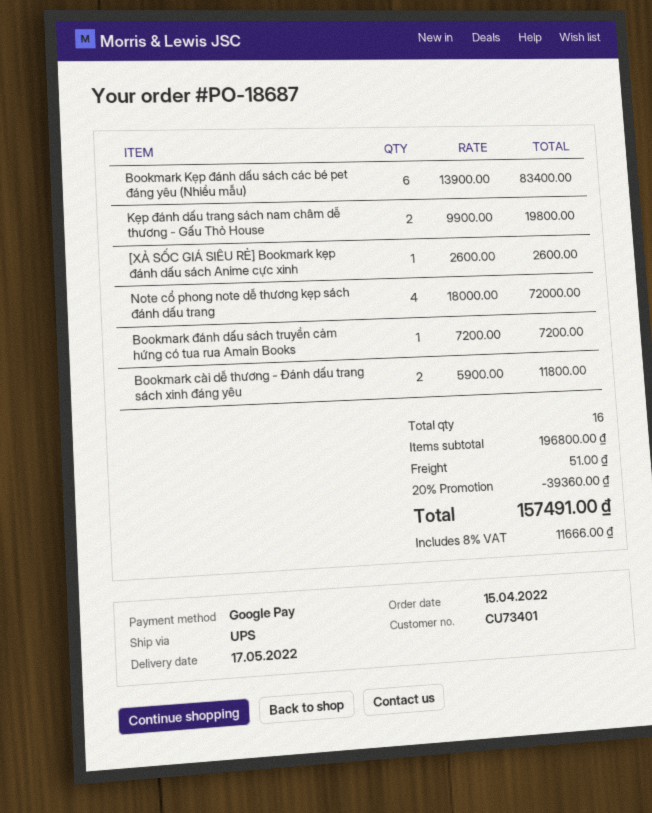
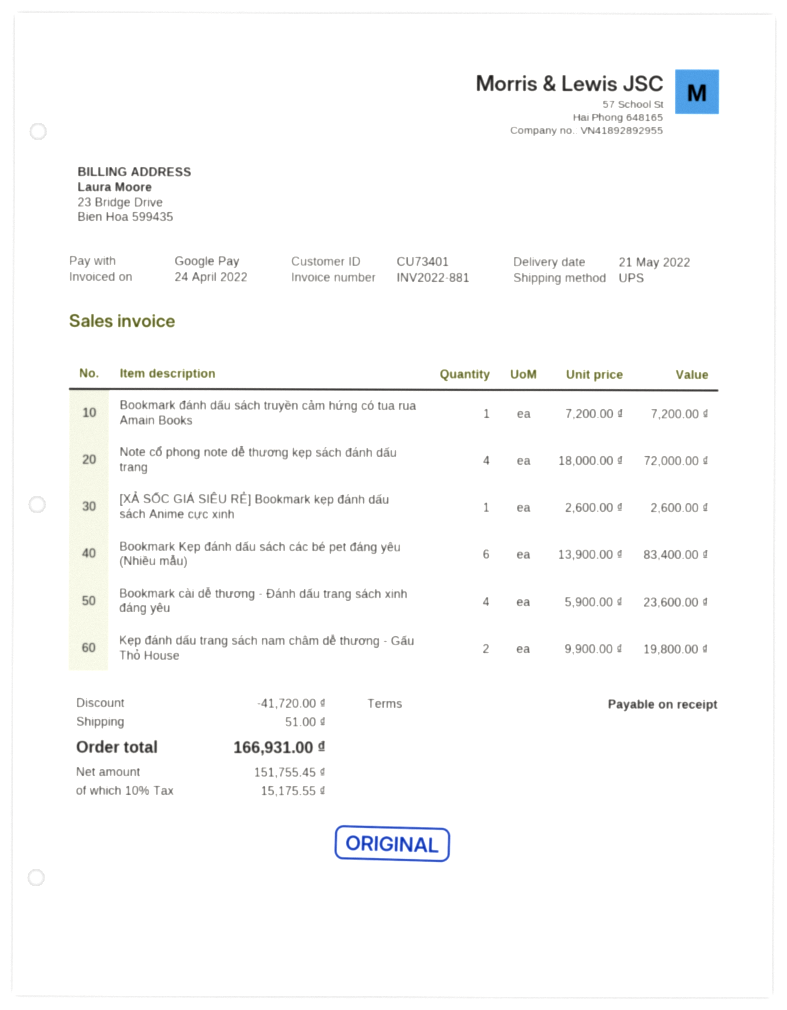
delivery date: 2022-05-17 -> 2022-05-21
Bookmark cài dễ thương - Đánh dấu trang sách xinh đáng yêu: 2 x 5900.00 = 11800.00 -> 4 x 5900.00 = 23600.00
discount: 39360.00 -> 41720.00
tax: 8% = 11666.00 -> 10% = 15175.55
total: 157491.00 -> 166931.00

